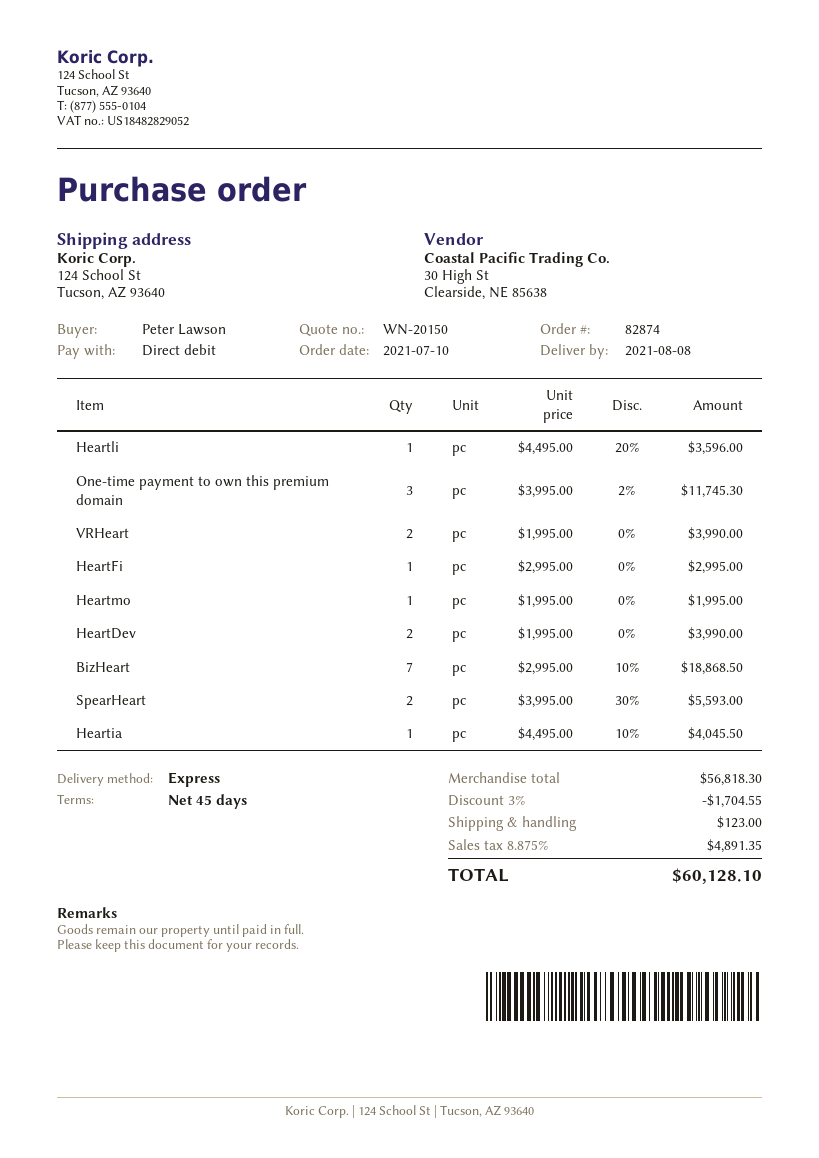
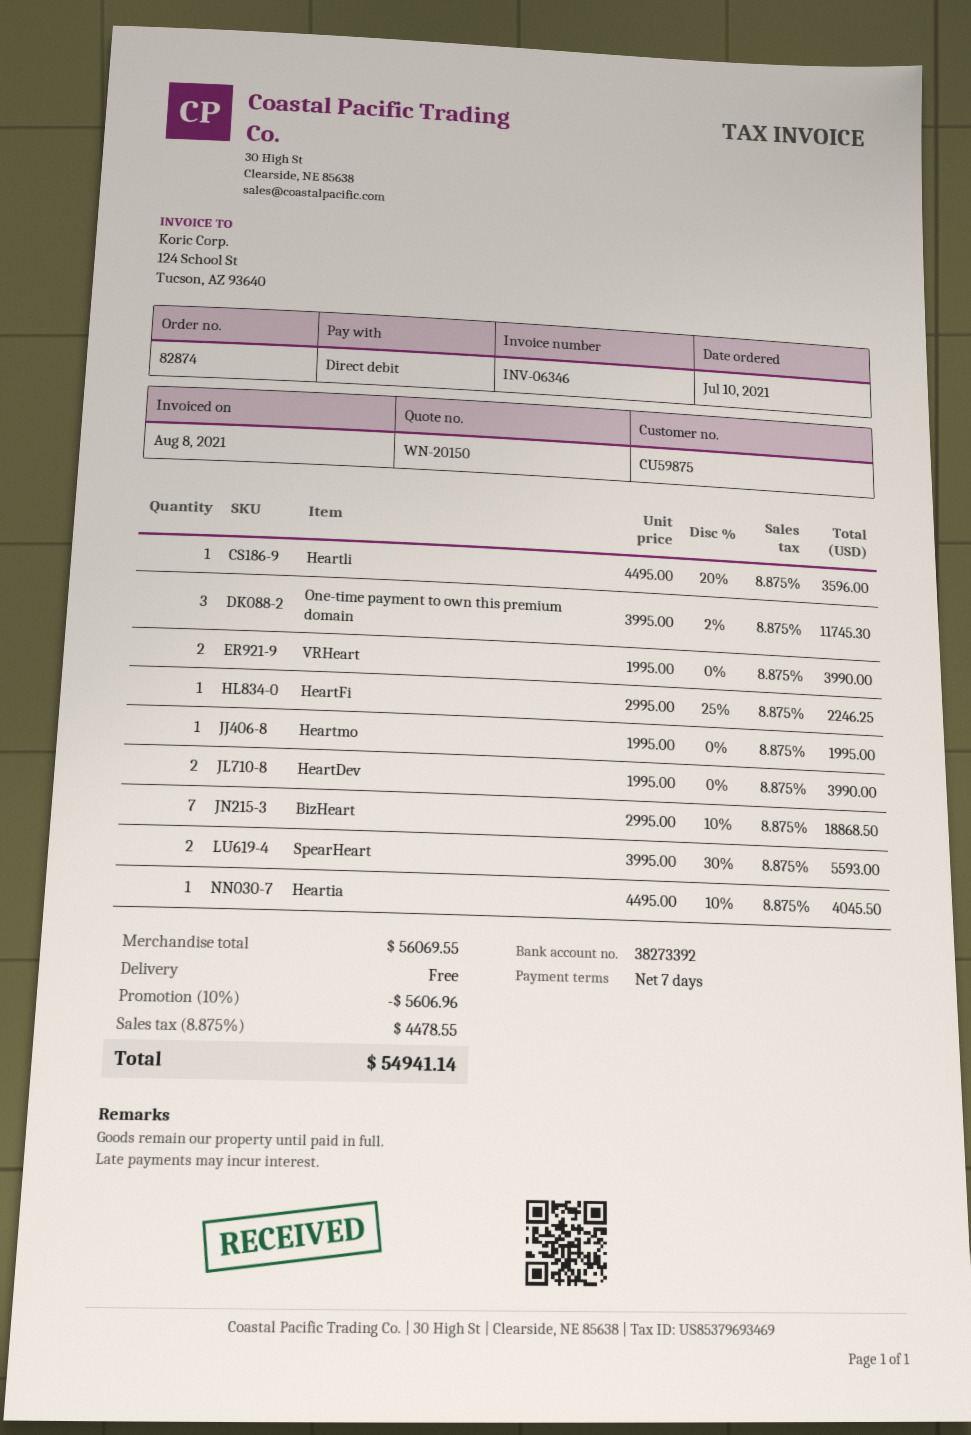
payment terms: 45 days -> 7 days
HeartFi: 1 x 2995.00 = 2995.00 -> 1 x 2995.00 - 25% = 2246.25
subtotal: 56818.30 -> 56069.55
discount: 3% = 1704.55 -> 10% = 5606.96
shipping: 123.00 -> 0.00
tax: 8.875% = 4891.35 -> 8.875% = 4478.55
total: 60128.10 -> 54941.14

